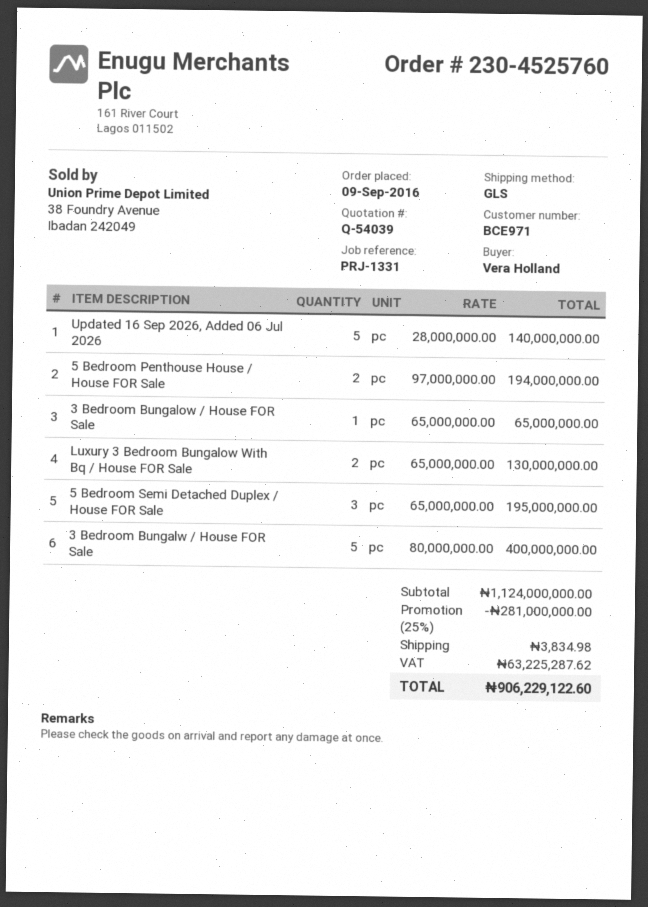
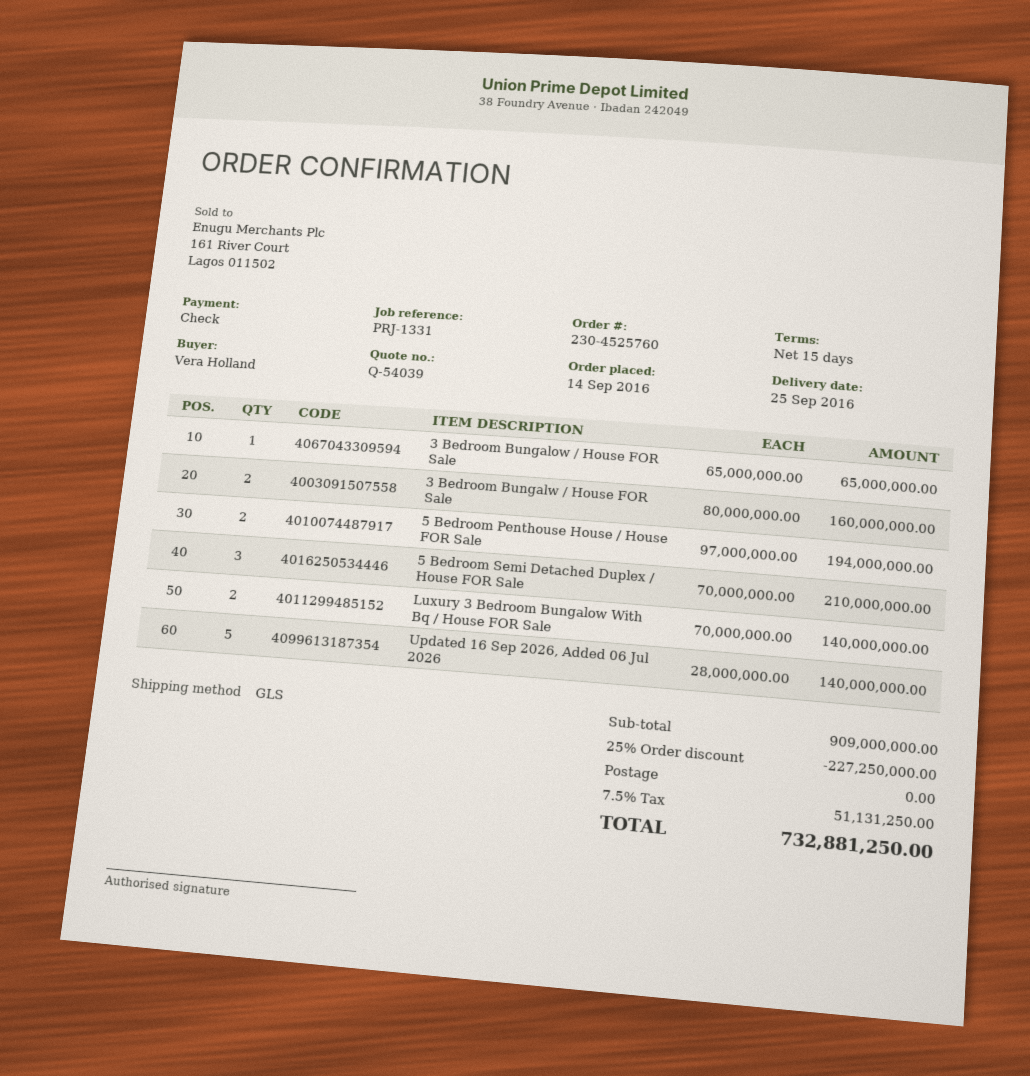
order date: 2016-09-09 -> 2016-09-14
Luxury 3 Bedroom Bungalow With Bq / House FOR Sale: 2 x 65000000.00 = 130000000.00 -> 2 x 70000000.00 = 140000000.00
5 Bedroom Semi Detached Duplex / House FOR Sale: 3 x 65000000.00 = 195000000.00 -> 3 x 70000000.00 = 210000000.00
3 Bedroom Bungalw / House FOR Sale: 5 x 80000000.00 = 400000000.00 -> 2 x 80000000.00 = 160000000.00
subtotal: 1124000000.00 -> 909000000.00
discount: 25% = 281000000.00 -> 25% = 227250000.00
shipping: 3834.98 -> 0.00
tax: 63225287.62 -> 51131250.00
total: 906229122.60 -> 732881250.00

